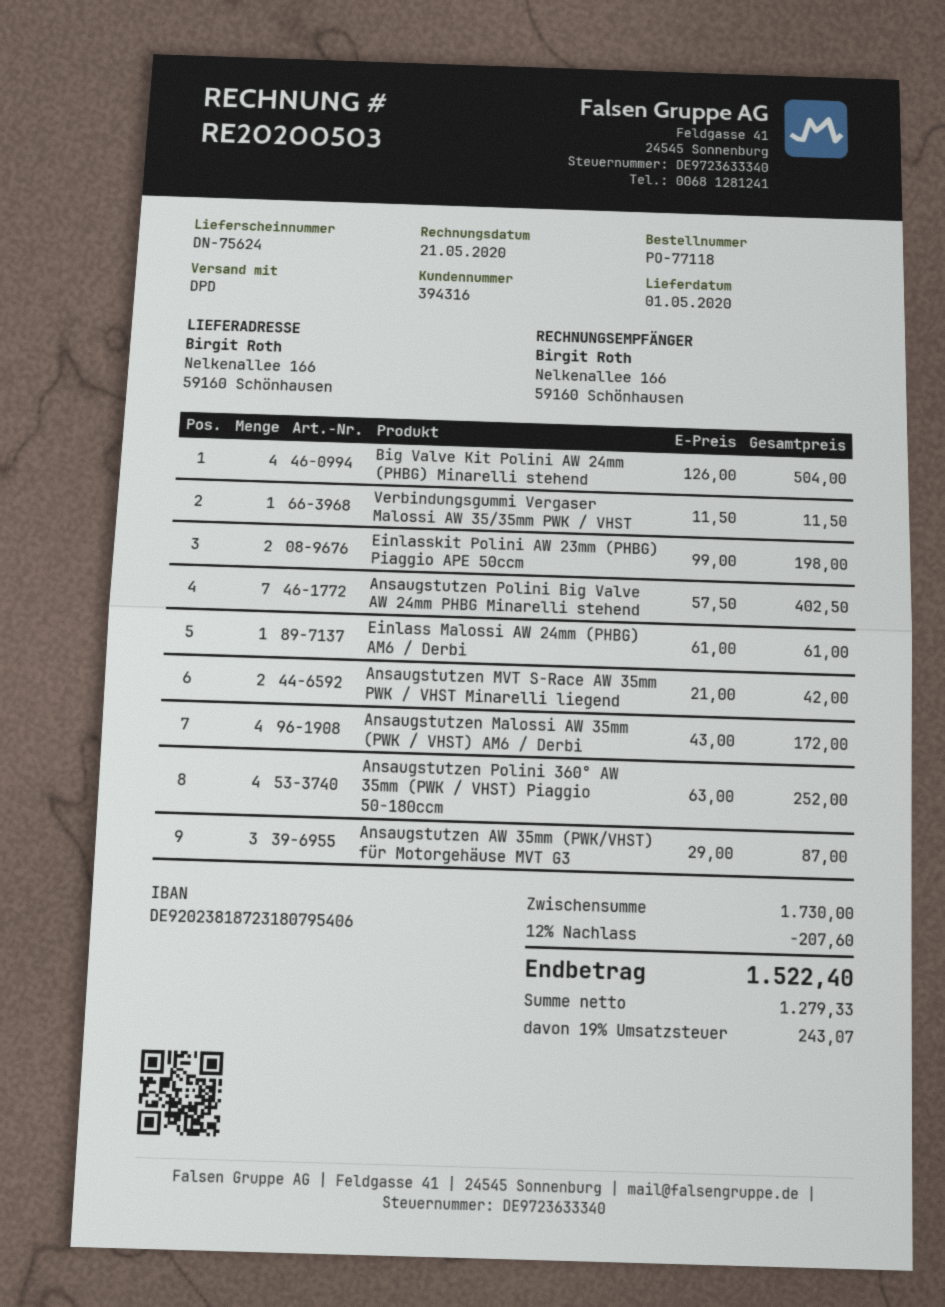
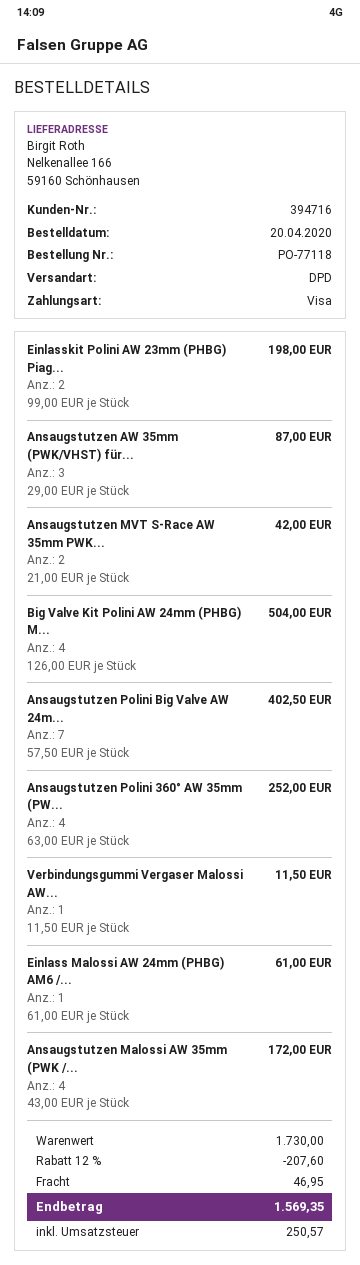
customer number: 394316 -> 394716
shipping: none -> 46.95
tax: 243.07 -> 250.57
total: 1522.40 -> 1569.35

